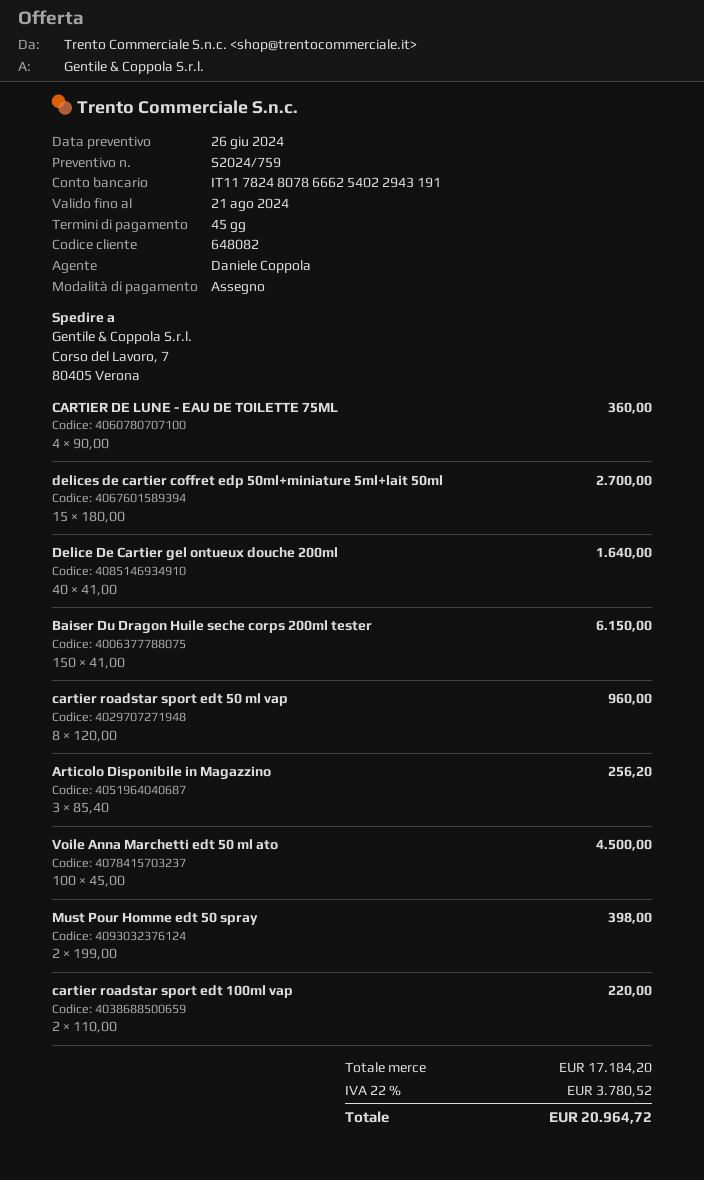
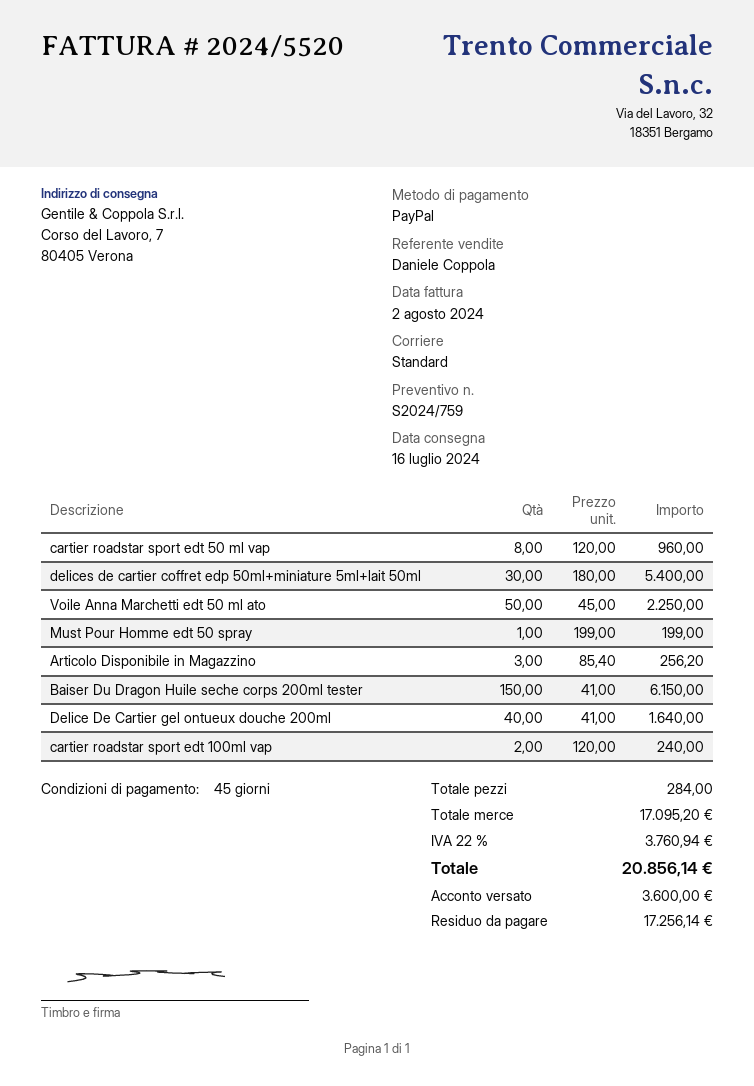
payment method: cheque -> PayPal
CARTIER DE LUNE - EAU DE TOILETTE 75ML: 4 x 90.00 = 360.00 -> none
delices de cartier coffret edp 50ml+miniature 5ml+lait 50ml: 15 x 180.00 = 2700.00 -> 30 x 180.00 = 5400.00
Voile Anna Marchetti edt 50 ml ato: 100 x 45.00 = 4500.00 -> 50 x 45.00 = 2250.00
Must Pour Homme edt 50 spray: 2 x 199.00 = 398.00 -> 1 x 199.00 = 199.00
cartier roadstar sport edt 100ml vap: 2 x 110.00 = 220.00 -> 2 x 120.00 = 240.00
subtotal: 17184.20 -> 17095.20
tax: 22% = 3780.52 -> 22% = 3760.94
total: 20964.72 -> 20856.14

